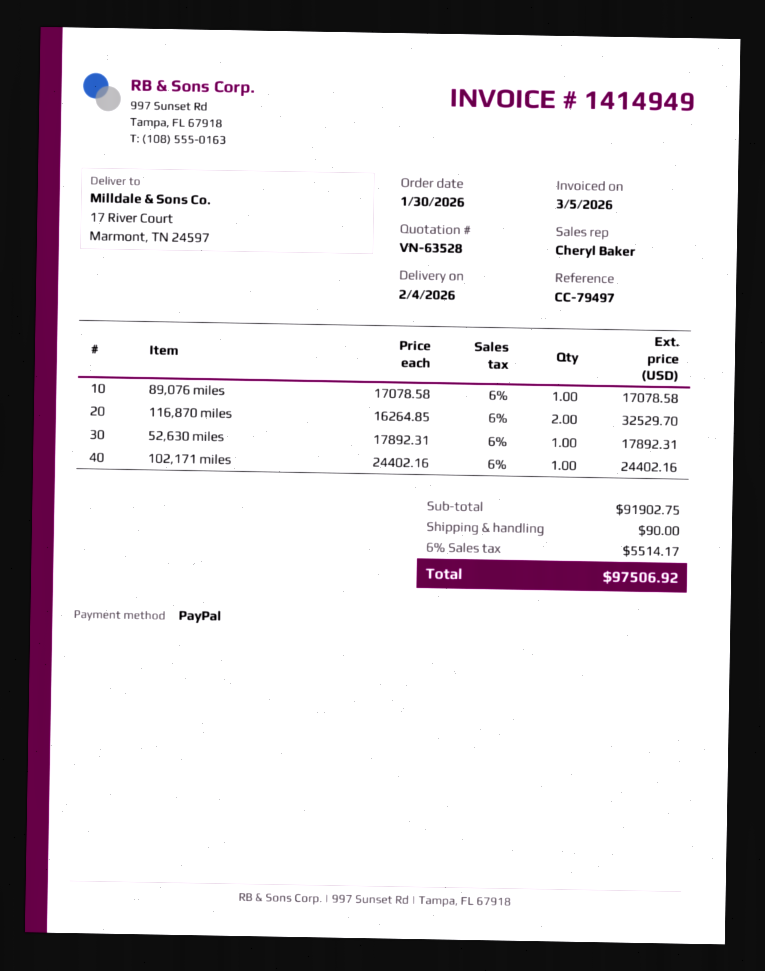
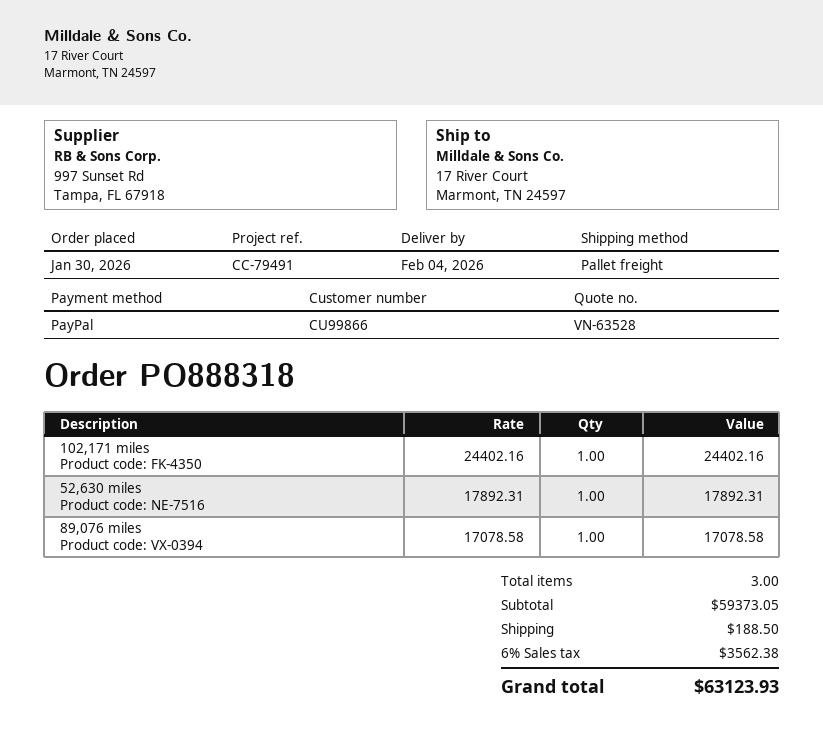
reference: CC-79497 -> CC-79491
116,870 miles: 2 x 16264.85 = 32529.70 -> none
subtotal: 91902.75 -> 59373.05
shipping: 90.00 -> 188.50
tax: 6% = 5514.17 -> 6% = 3562.38
total: 97506.92 -> 63123.93

